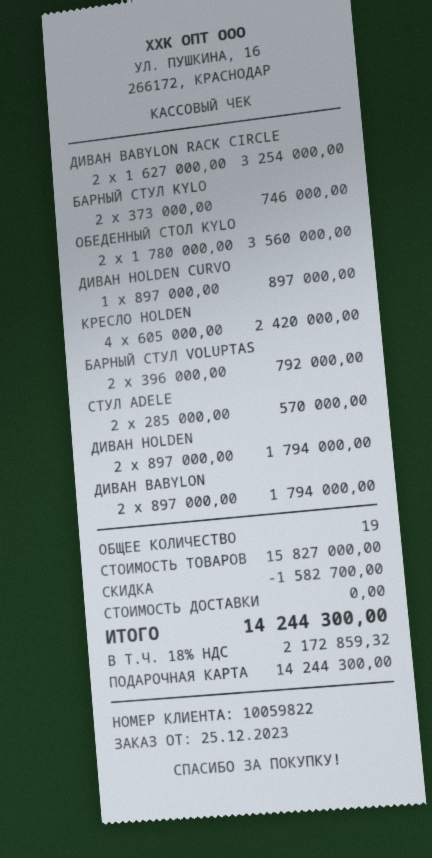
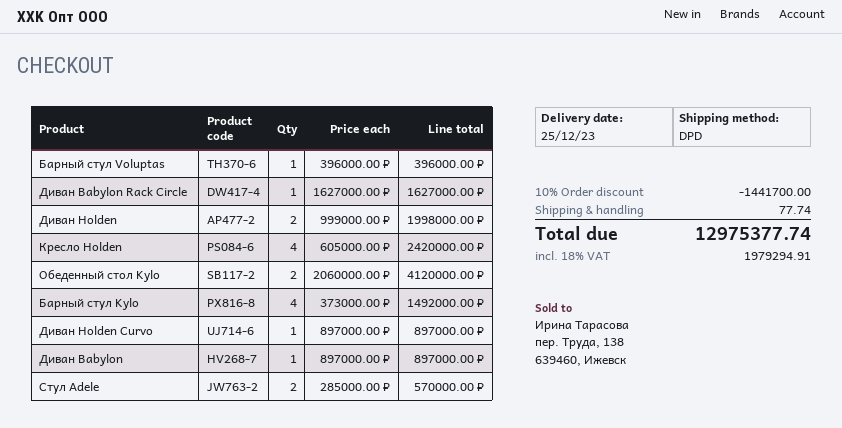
ДИВАН BABYLON RACK CIRCLE: 2 x 1627000.00 = 3254000.00 -> 1 x 1627000.00 = 1627000.00
БАРНЫЙ СТУЛ KYLO: 2 x 373000.00 = 746000.00 -> 4 x 373000.00 = 1492000.00
ОБЕДЕННЫЙ СТОЛ KYLO: 2 x 1780000.00 = 3560000.00 -> 2 x 2060000.00 = 4120000.00
БАРНЫЙ СТУЛ VOLUPTAS: 2 x 396000.00 = 792000.00 -> 1 x 396000.00 = 396000.00
ДИВАН HOLDEN: 2 x 897000.00 = 1794000.00 -> 2 x 999000.00 = 1998000.00
ДИВАН BABYLON: 2 x 897000.00 = 1794000.00 -> 1 x 897000.00 = 897000.00
discount: 1582700.00 -> 1441700.00
shipping: 0.00 -> 77.74
tax: 18% = 2172859.32 -> 18% = 1979294.91
total: 14244300.00 -> 12975377.74

